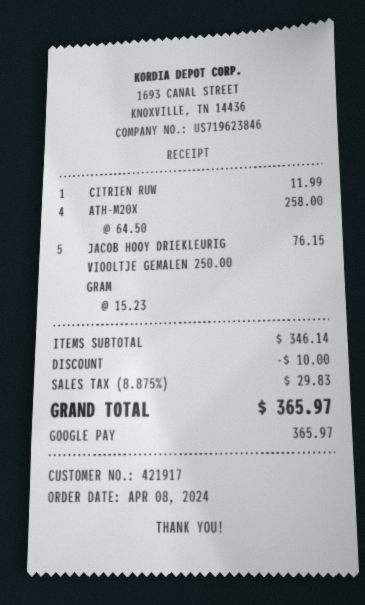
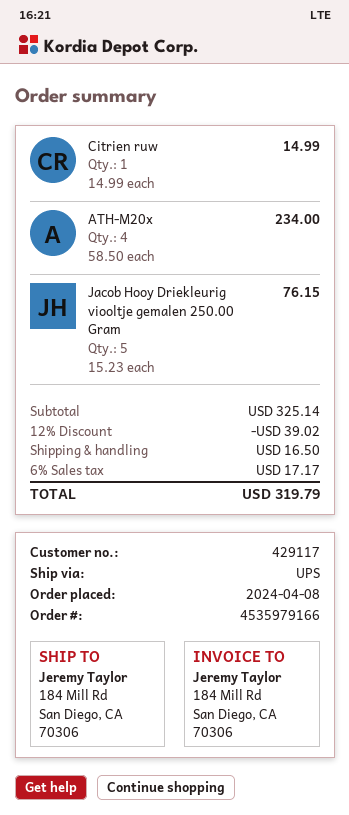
customer number: 421917 -> 429117
CITRIEN RUW: 1 x 11.99 = 11.99 -> 1 x 14.99 = 14.99
ATH-M20X: 4 x 64.50 = 258.00 -> 4 x 58.50 = 234.00
subtotal: 346.14 -> 325.14
discount: 10.00 -> 39.02
shipping: none -> 16.50
tax: 8.875% = 29.83 -> 6% = 17.17
total: 365.97 -> 319.79

